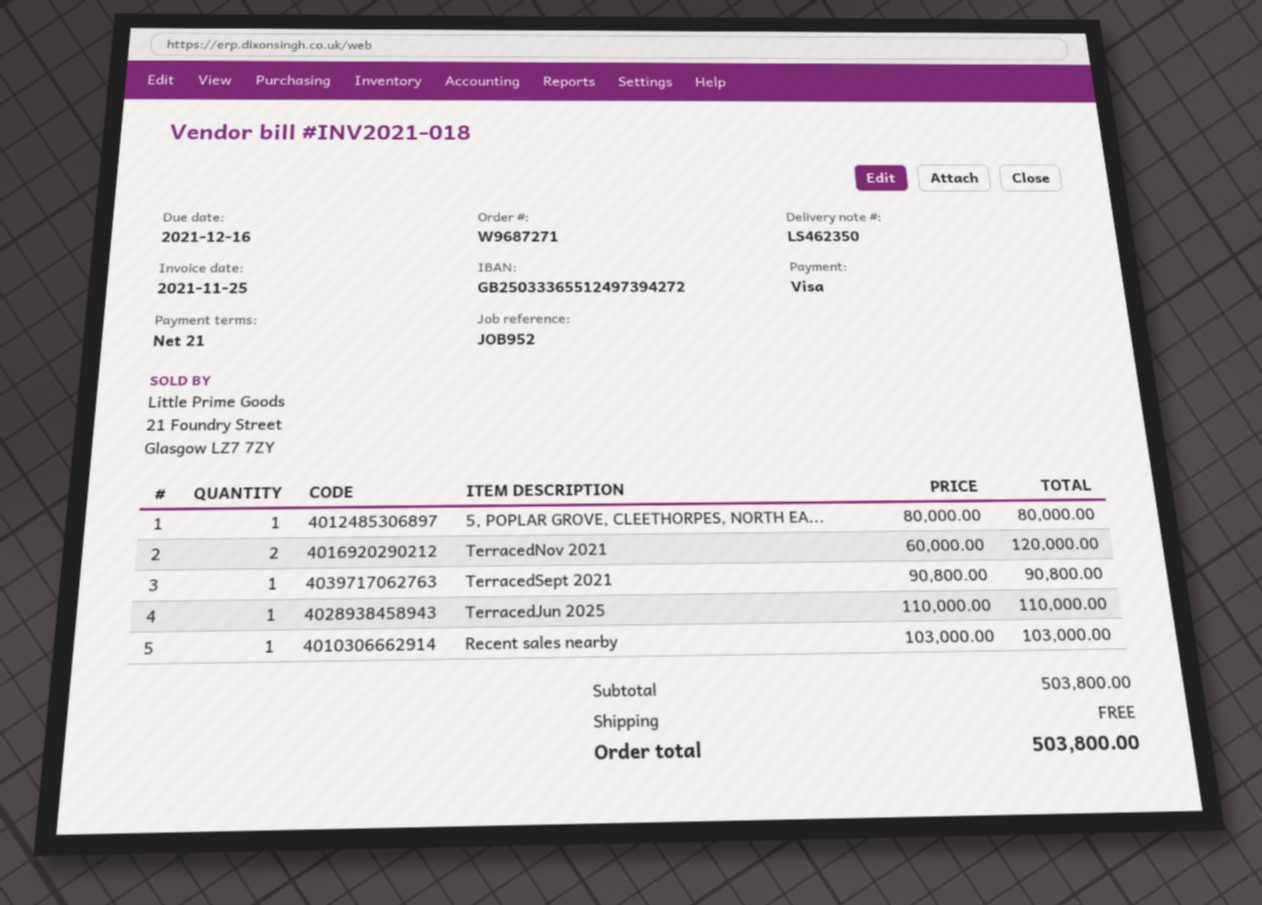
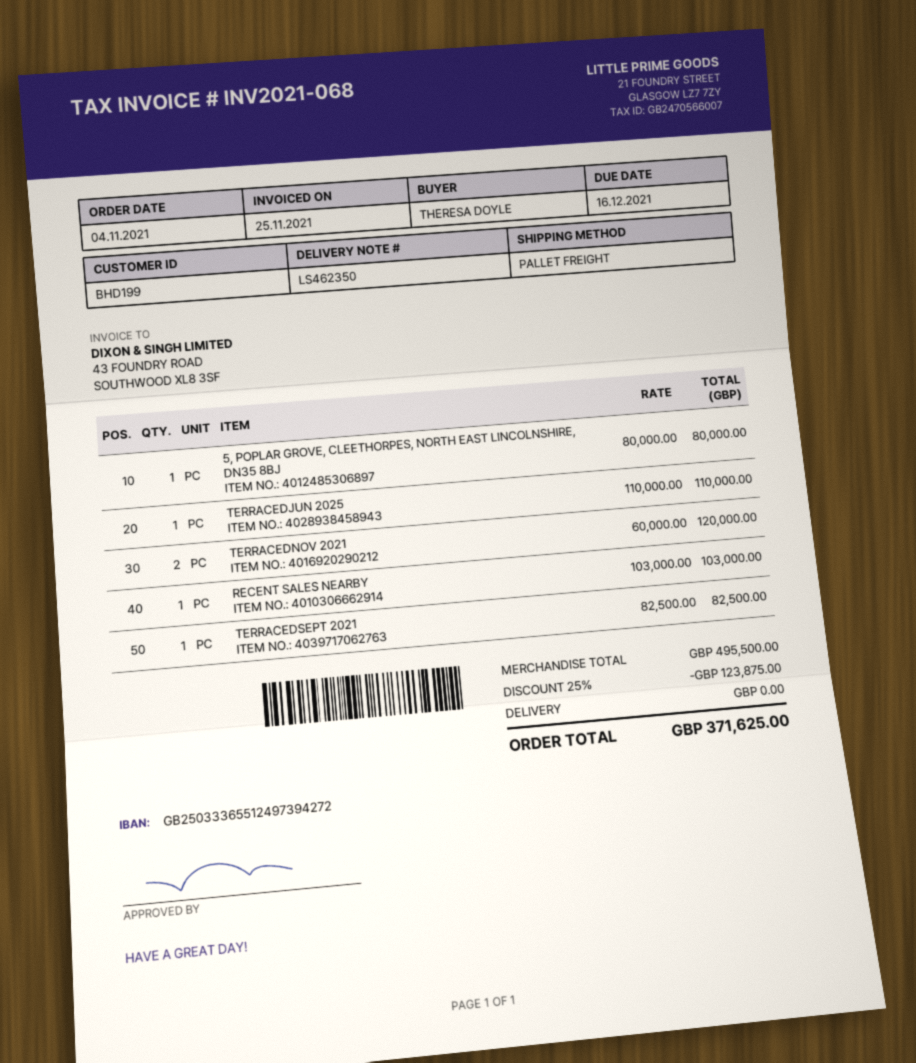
invoice number: INV2021-018 -> INV2021-068
TerracedSept 2021: 1 x 90800.00 = 90800.00 -> 1 x 82500.00 = 82500.00
subtotal: 503800.00 -> 495500.00
discount: none -> 25% = 123875.00
total: 503800.00 -> 371625.00

